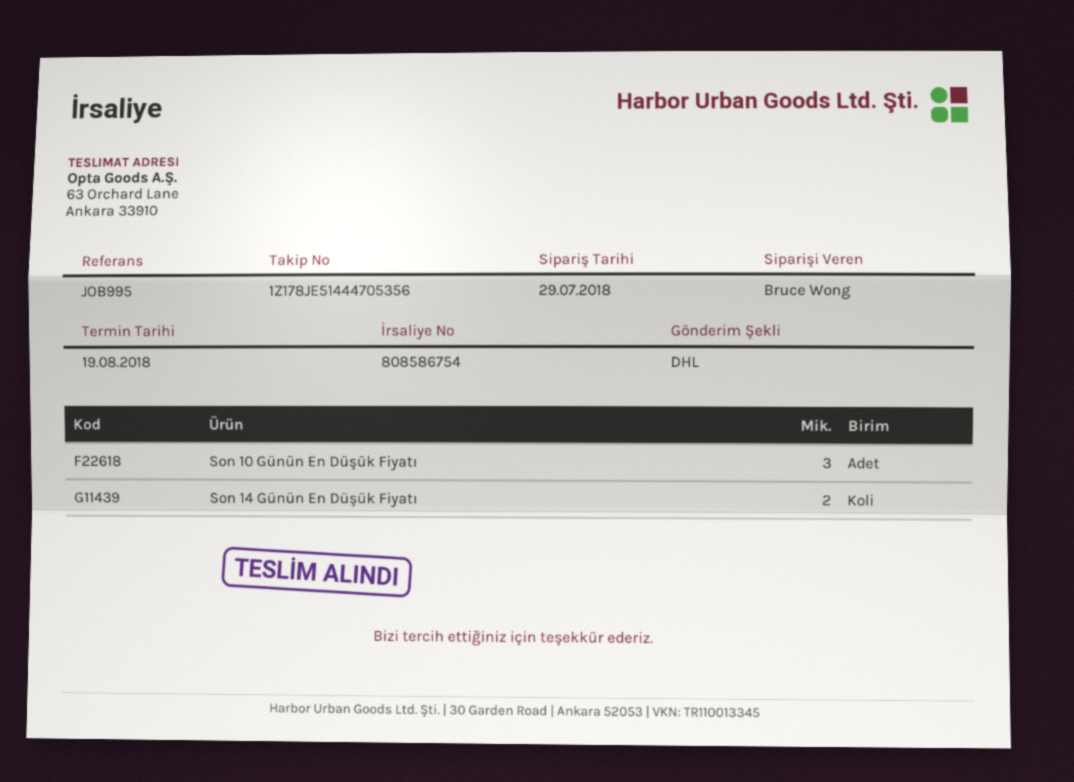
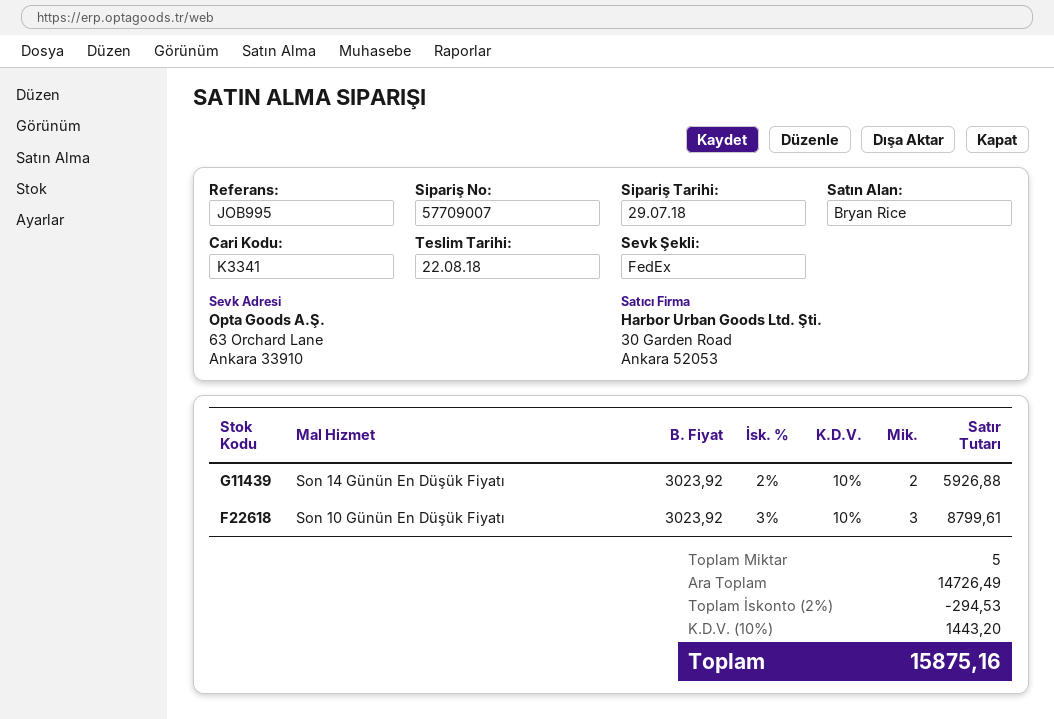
delivery date: 2018-08-19 -> 2018-08-22
ordered by: Bruce Wong -> Bryan Rice
shipping method: DHL -> FedEx

